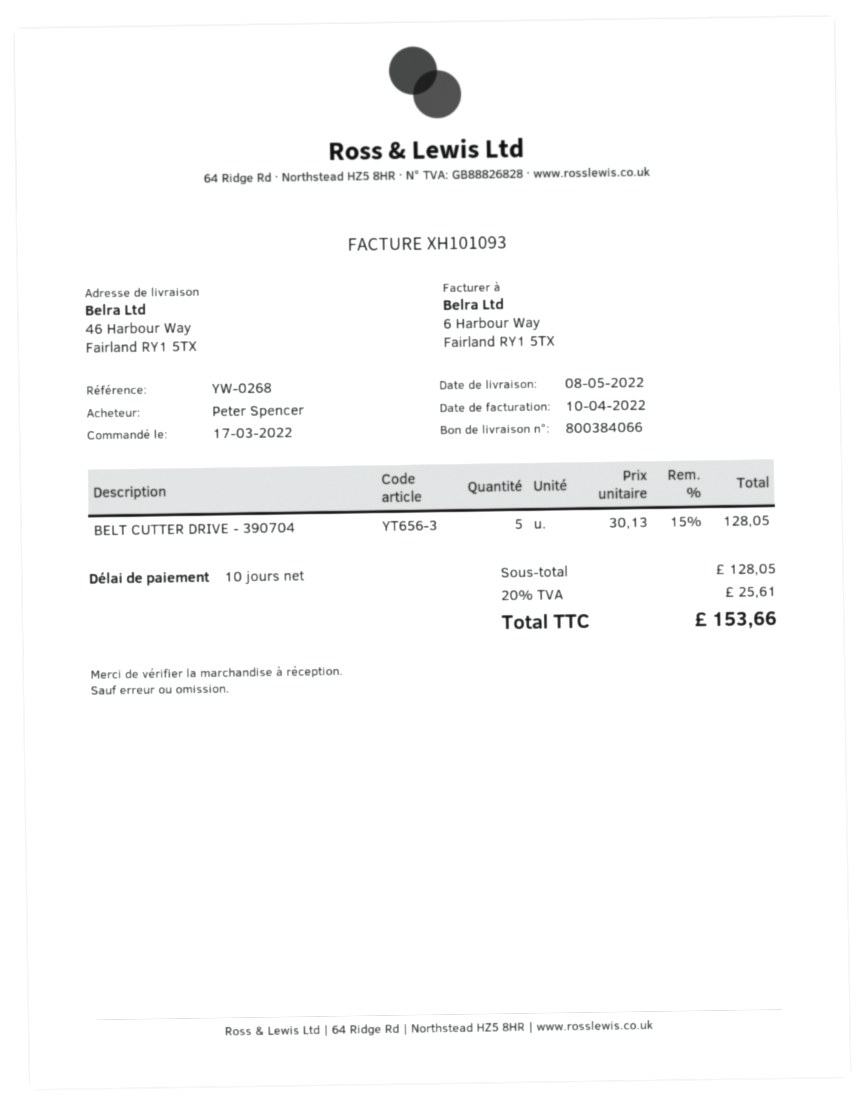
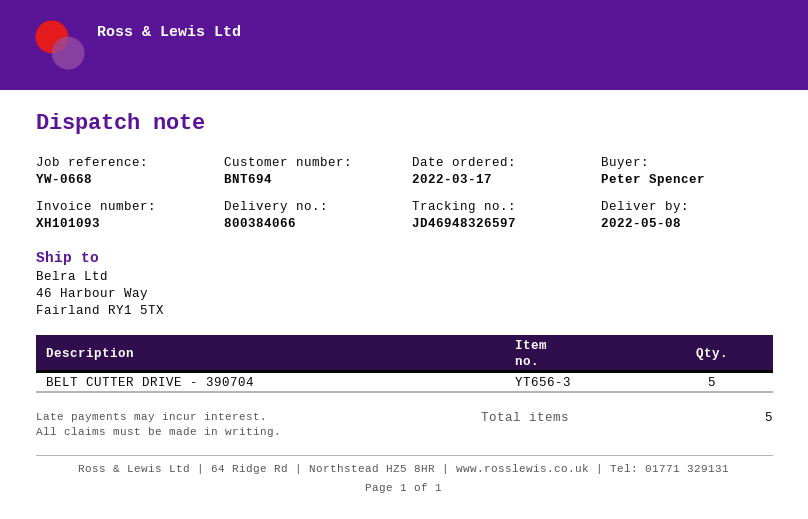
reference: YW-0268 -> YW-0668

